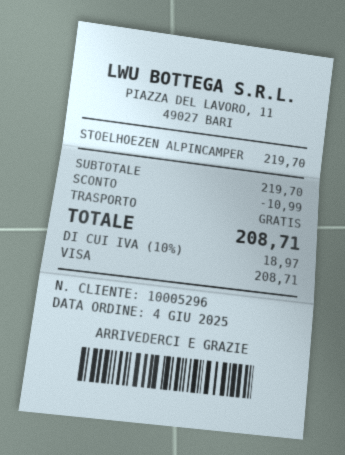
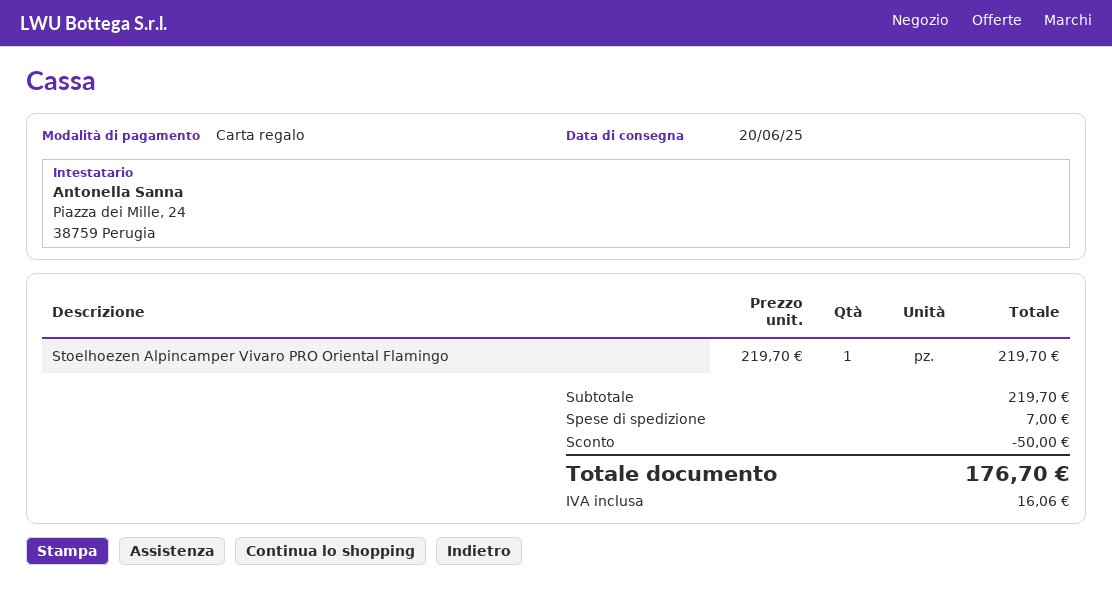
payment method: Visa -> gift card
discount: 10.99 -> 50.00
shipping: 0.00 -> 7.00
tax: 18.97 -> 16.06
total: 208.71 -> 176.70

